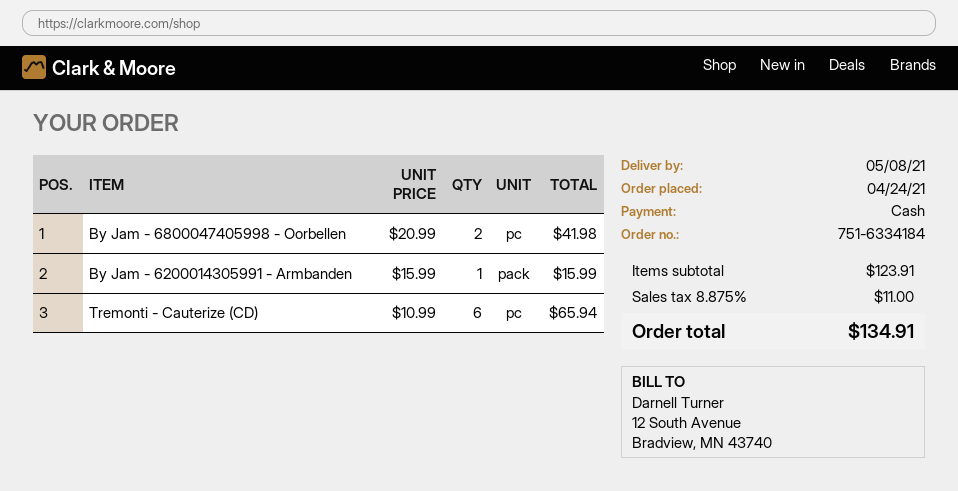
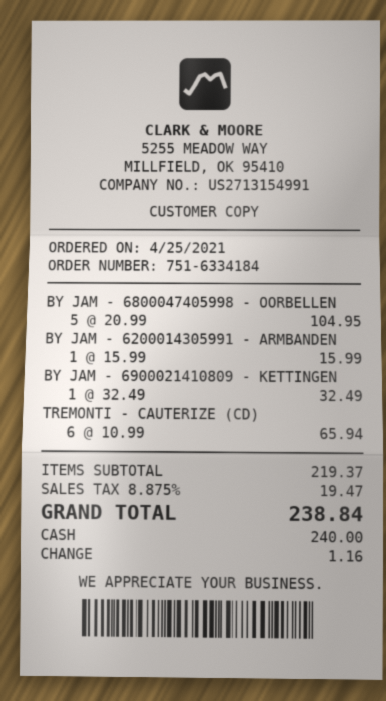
order date: 2021-04-24 -> 2021-04-25
By Jam - 6800047405998 - Oorbellen: 2 x 20.99 = 41.98 -> 5 x 20.99 = 104.95
BY JAM - 6900021410809 - KETTINGEN: none -> 1 x 32.49 = 32.49
subtotal: 123.91 -> 219.37
tax: 8.875% = 11.00 -> 8.875% = 19.47
total: 134.91 -> 238.84

